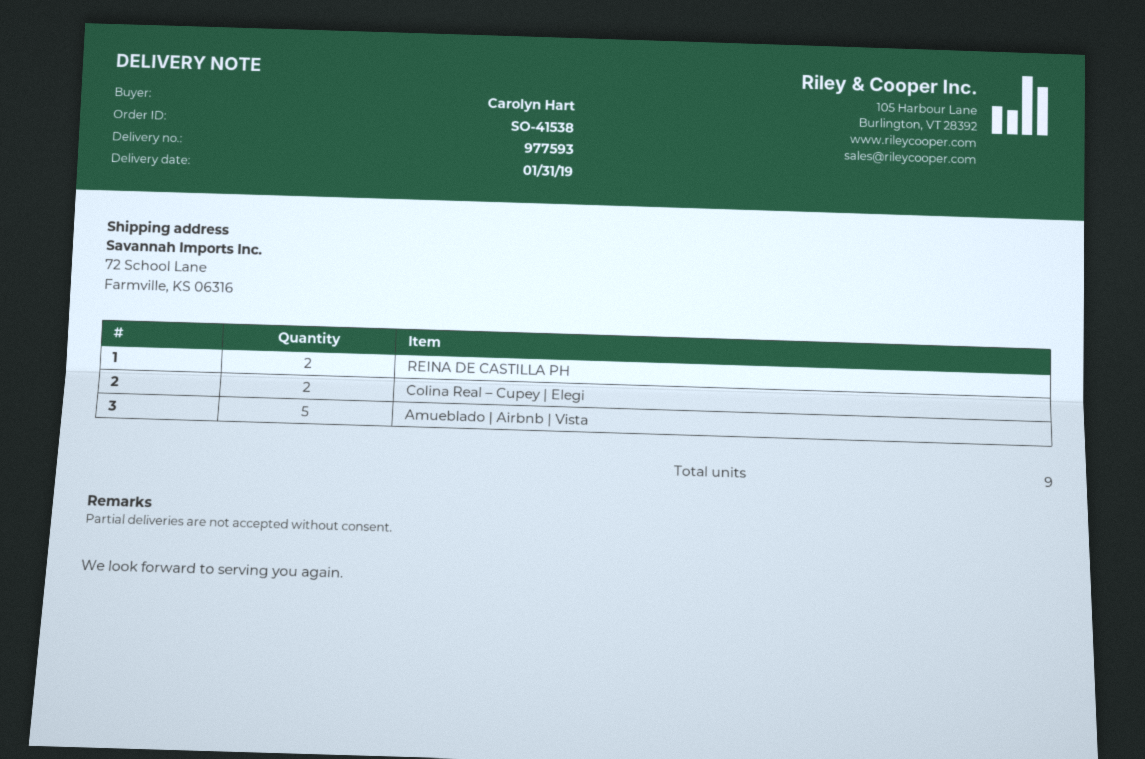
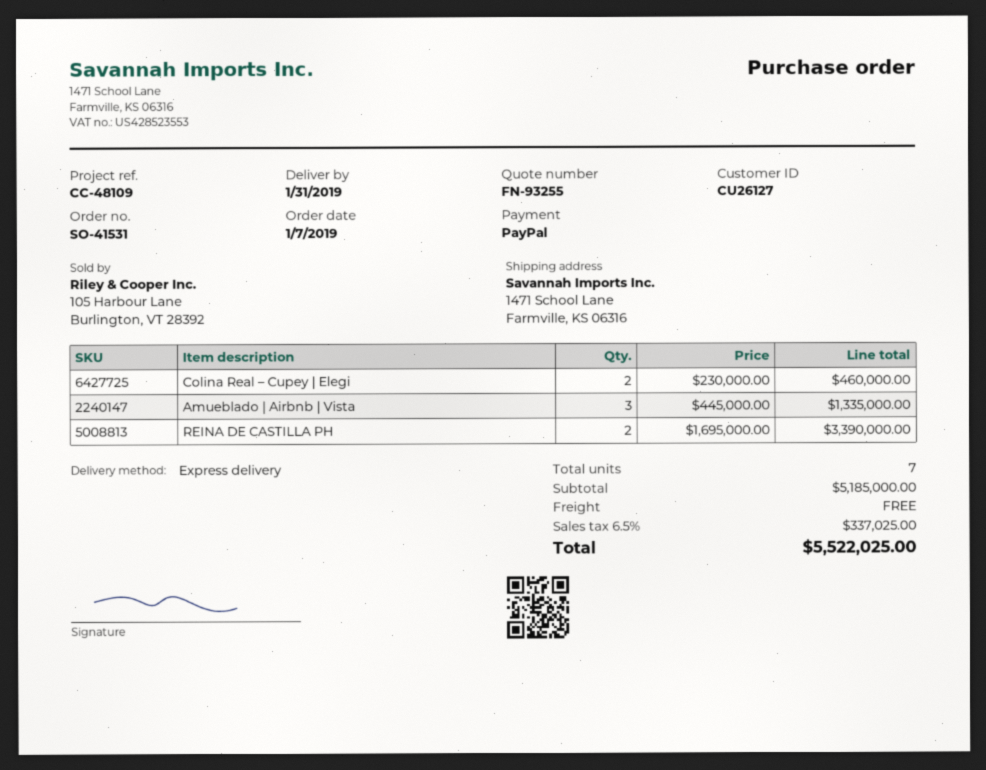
order number: SO-41538 -> SO-41531
ship to: 72 School Lane, Farmville, KS 06316 -> 1471 School Lane, Farmville, KS 06316
Amueblado | Airbnb | Vista: 5 -> 3
total quantity: 9 -> 7

